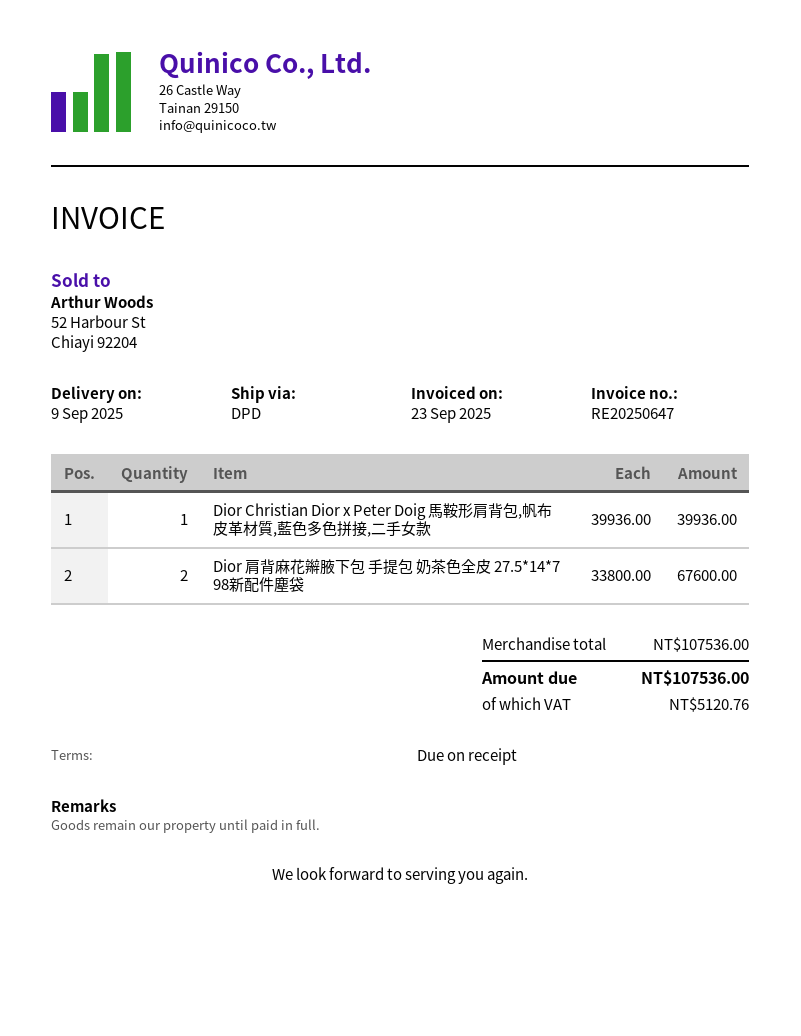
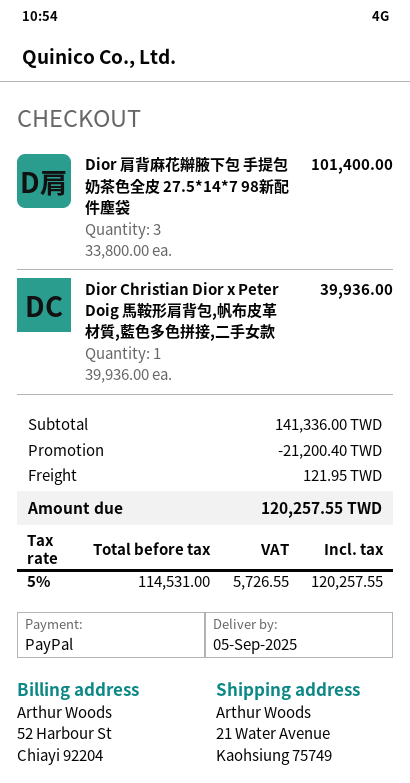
delivery date: 2025-09-09 -> 2025-09-05
Dior 肩背麻花辮腋下包 手提包 奶茶色全皮 27.5*14*7 98新配件塵袋: 2 x 33800.00 = 67600.00 -> 3 x 33800.00 = 101400.00
subtotal: 107536.00 -> 141336.00
discount: none -> 21200.40
shipping: none -> 121.95
tax: 5120.76 -> 5726.55
total: 107536.00 -> 120257.55

